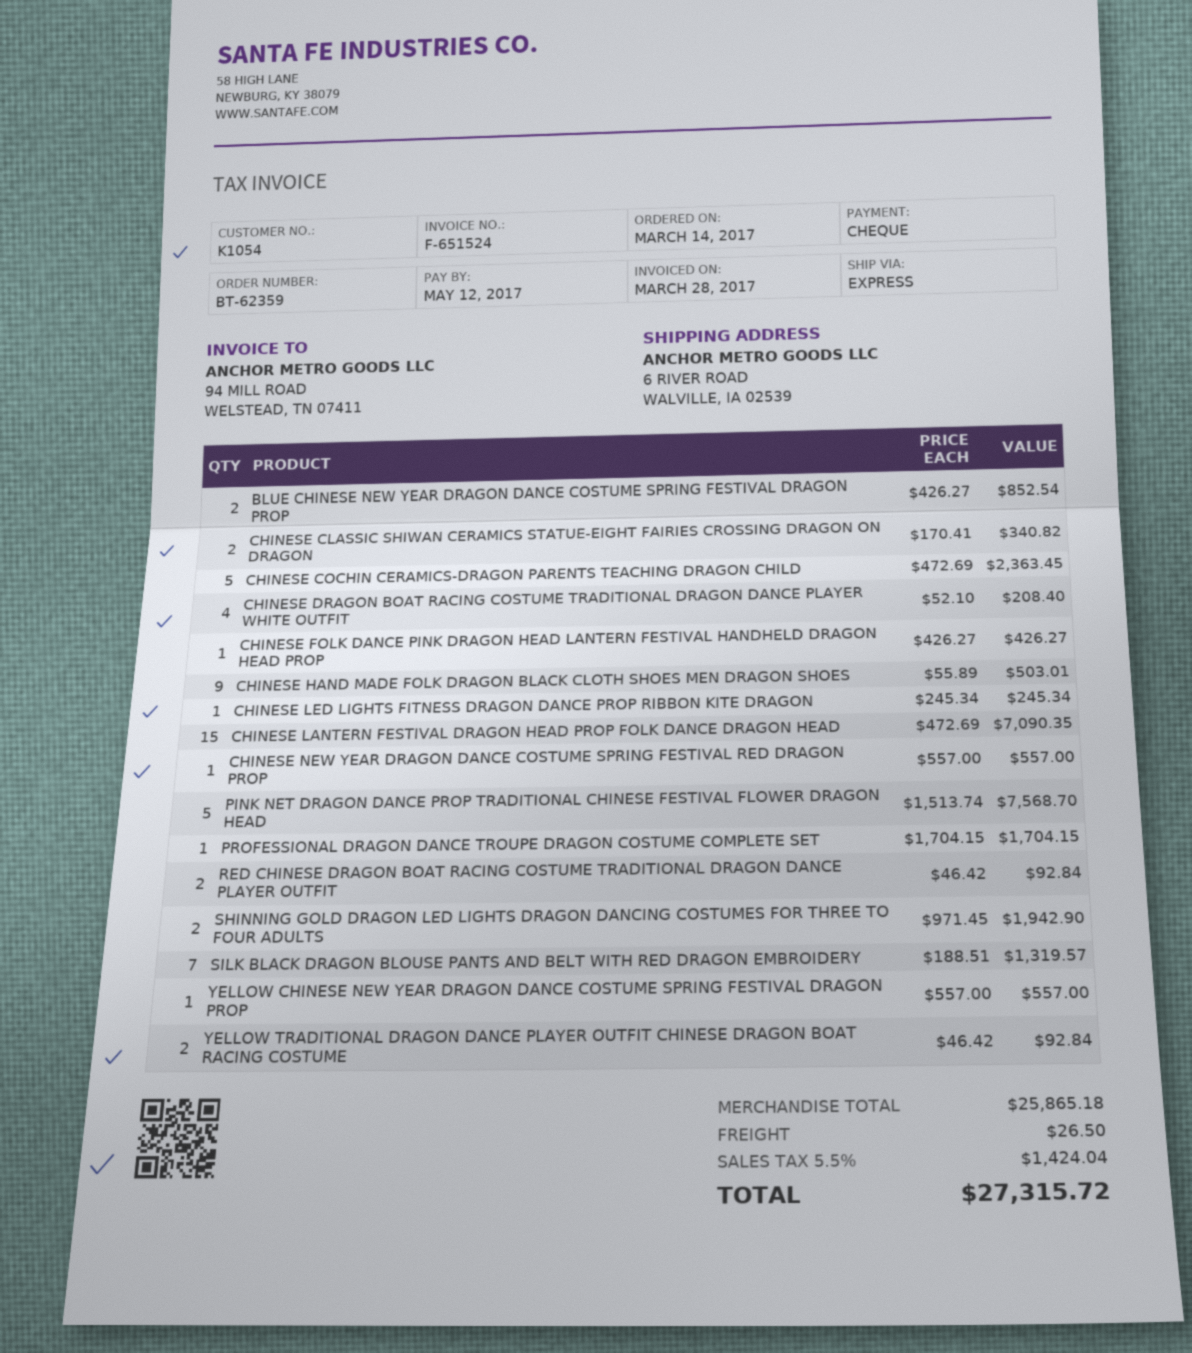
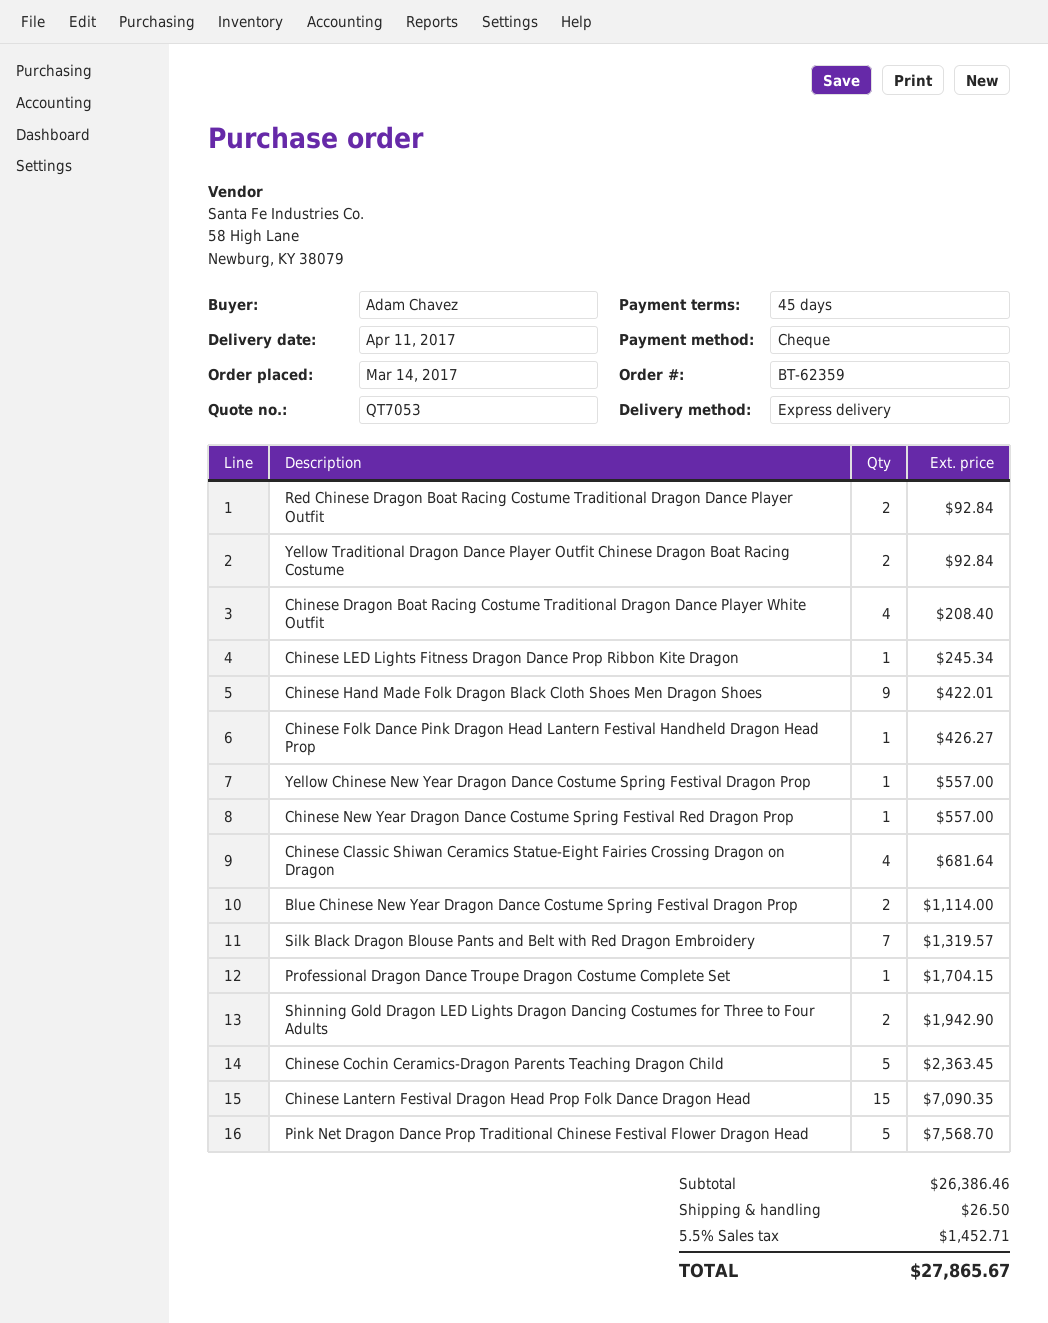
BLUE CHINESE NEW YEAR DRAGON DANCE COSTUME SPRING FESTIVAL DRAGON PROP: 2 for 852.54 -> 2 for 1114.00
CHINESE CLASSIC SHIWAN CERAMICS STATUE-EIGHT FAIRIES CROSSING DRAGON ON DRAGON: 2 for 340.82 -> 4 for 681.64
CHINESE HAND MADE FOLK DRAGON BLACK CLOTH SHOES MEN DRAGON SHOES: 9 for 503.01 -> 9 for 422.01
subtotal: 25865.18 -> 26386.46
tax: 5.5% = 1424.04 -> 5.5% = 1452.71
total: 27315.72 -> 27865.67

